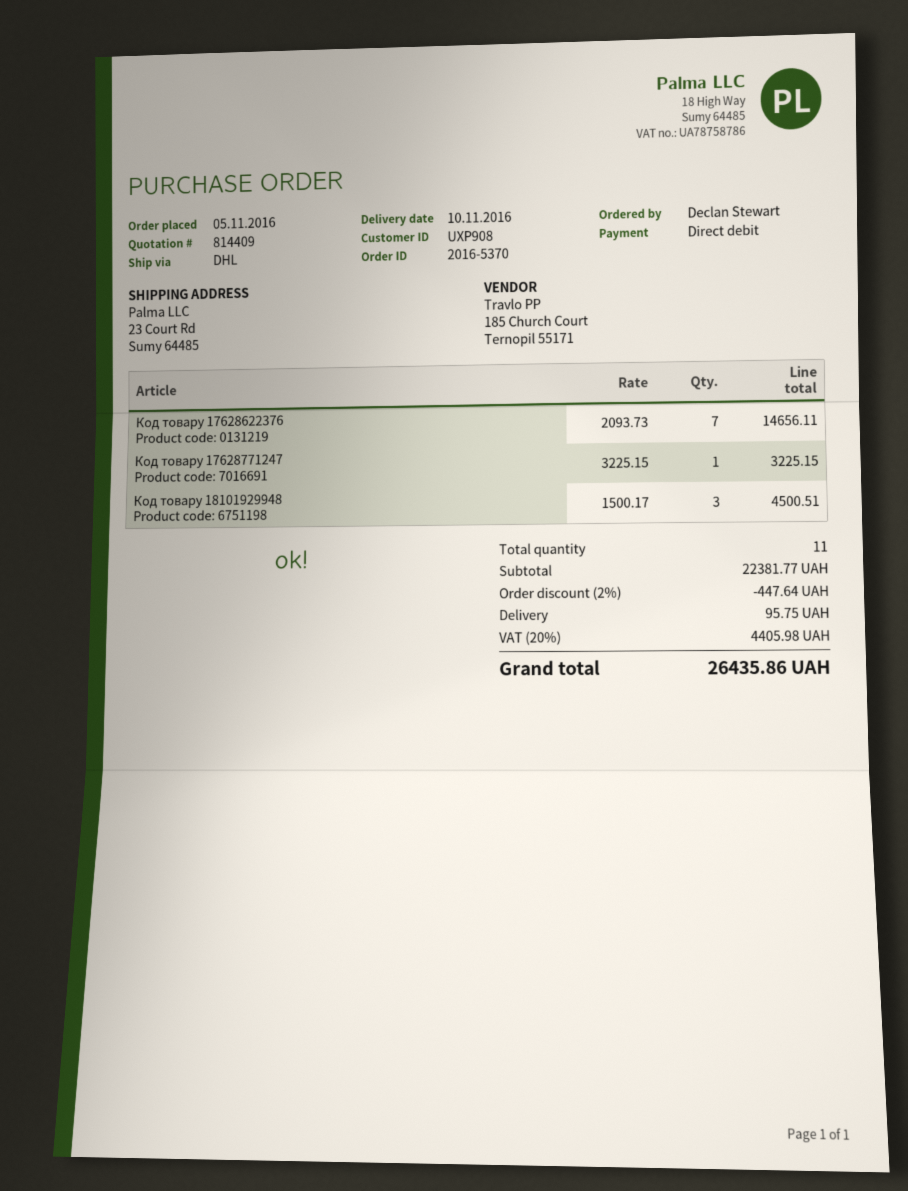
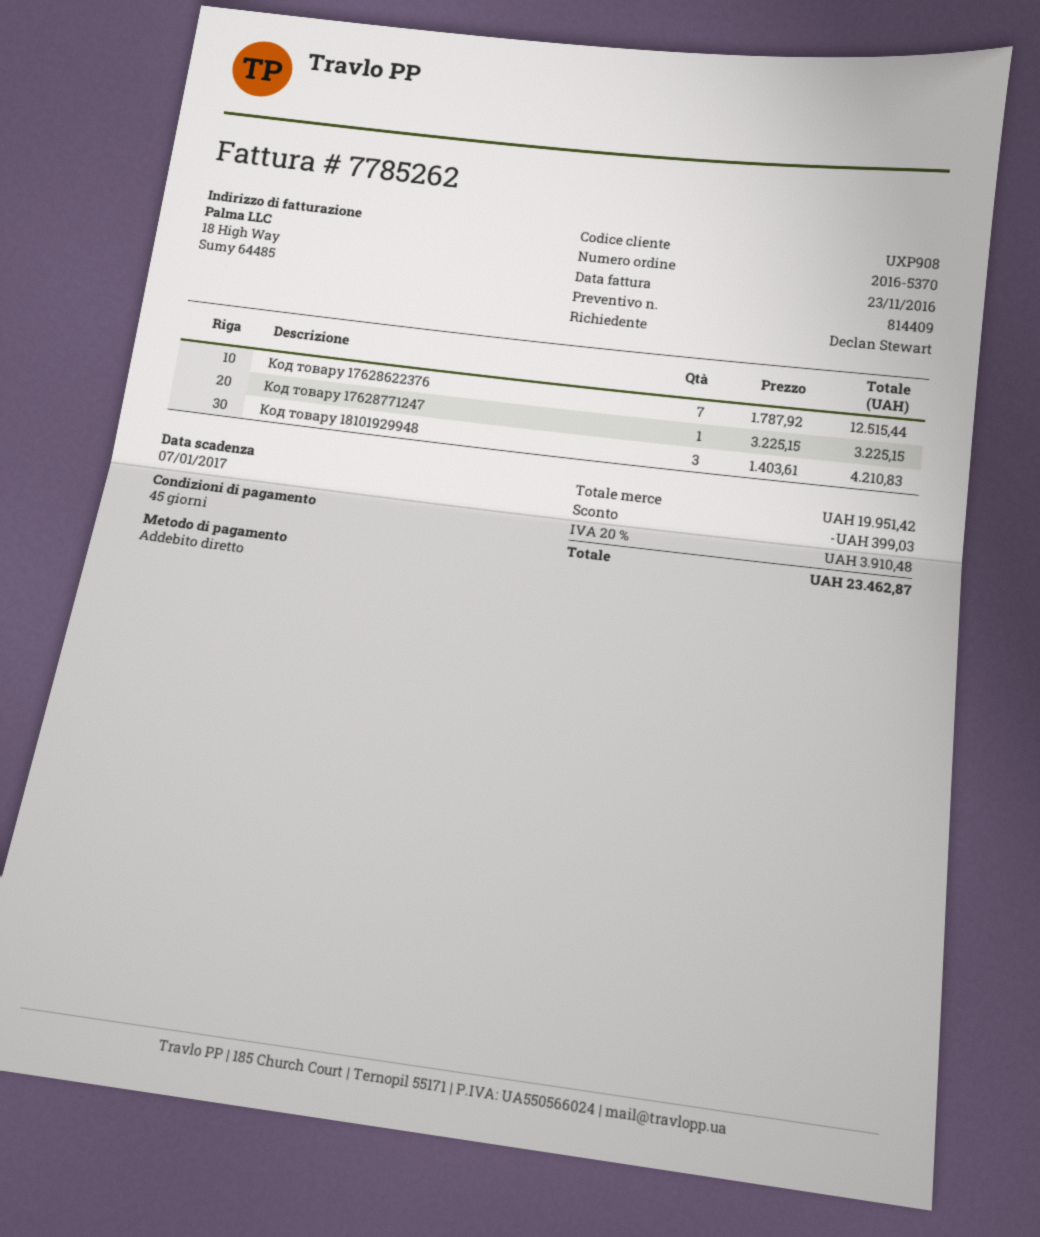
Код товару 17628622376: 7 x 2093.73 = 14656.11 -> 7 x 1787.92 = 12515.44
Код товару 18101929948: 3 x 1500.17 = 4500.51 -> 3 x 1403.61 = 4210.83
subtotal: 22381.77 -> 19951.42
discount: 447.64 -> 399.03
shipping: 95.75 -> none
tax: 20% = 4405.98 -> 20% = 3910.48
total: 26435.86 -> 23462.87

